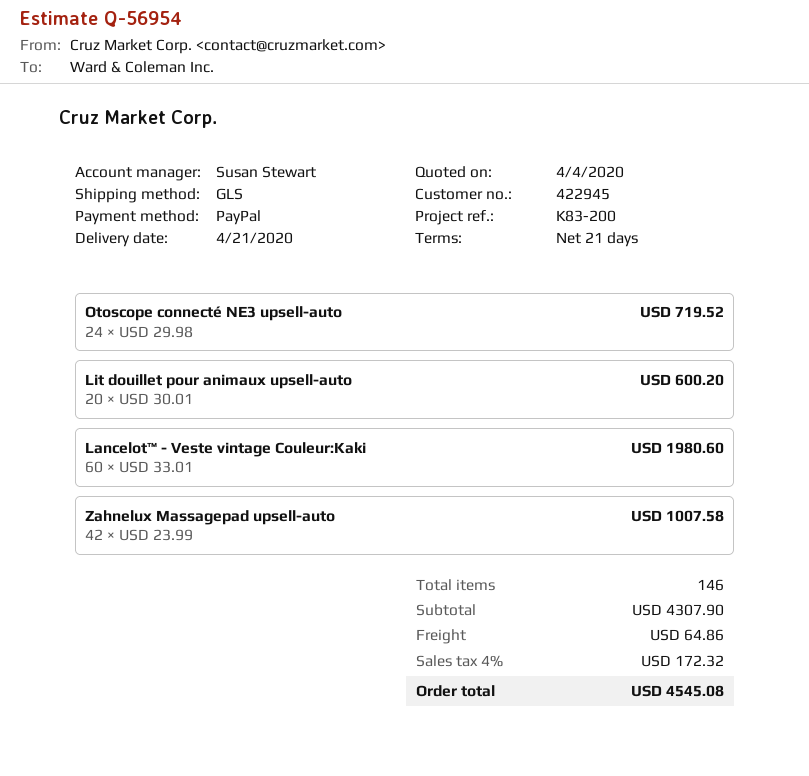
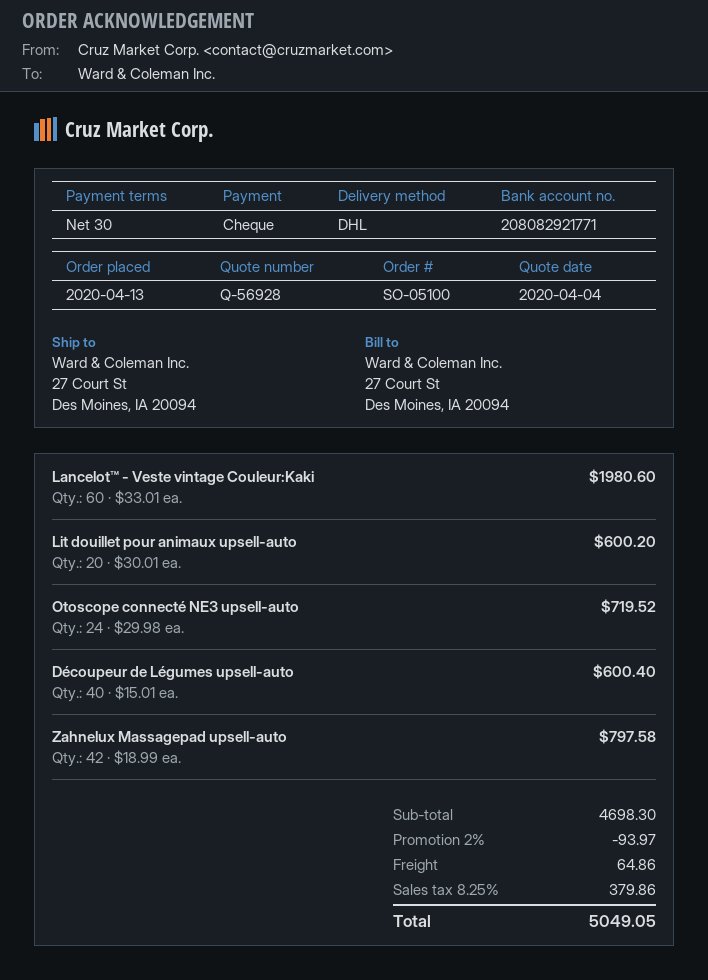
quote number: Q-56954 -> Q-56928
payment terms: 21 days -> 30 days
payment method: PayPal -> cheque
shipping method: GLS -> DHL
Zahnelux Massagepad upsell-auto: 42 x 23.99 = 1007.58 -> 42 x 18.99 = 797.58
Découpeur de Légumes upsell-auto: none -> 40 x 15.01 = 600.40
subtotal: 4307.90 -> 4698.30
discount: none -> 2% = 93.97
tax: 4% = 172.32 -> 8.25% = 379.86
total: 4545.08 -> 5049.05

